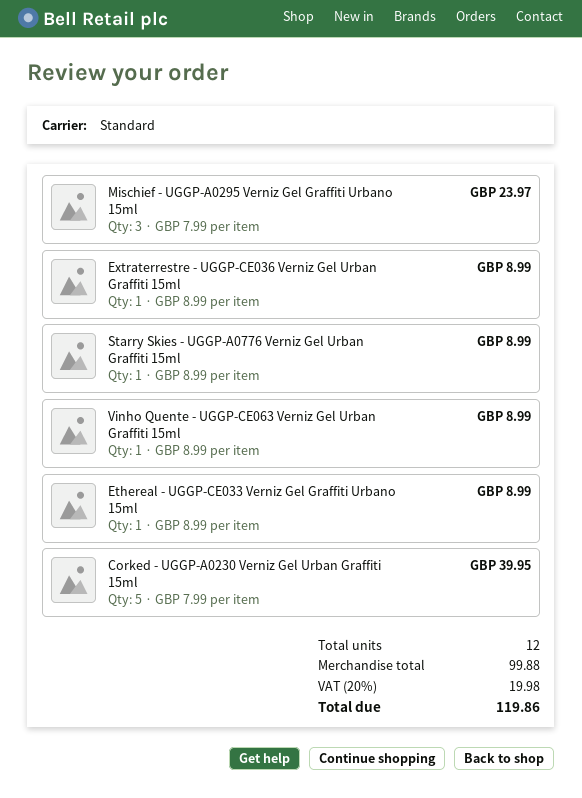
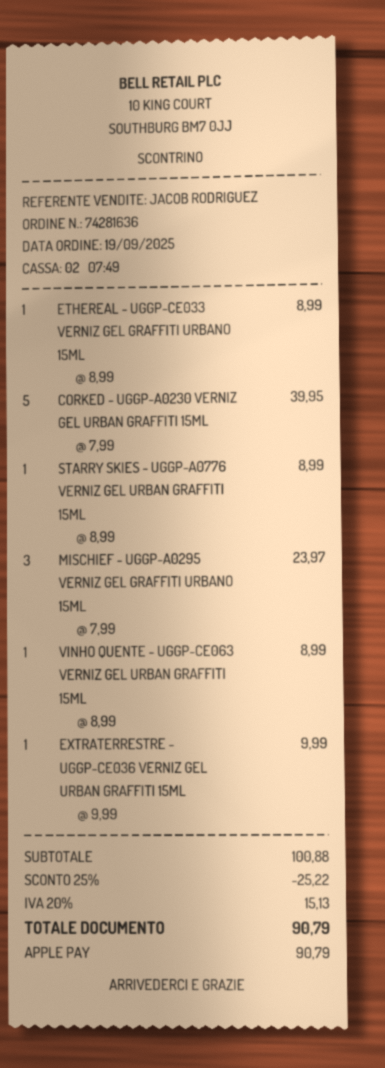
Extraterrestre - UGGP-CE036 Verniz Gel Urban Graffiti 15ml: 1 x 8.99 = 8.99 -> 1 x 9.99 = 9.99
subtotal: 99.88 -> 100.88
discount: none -> 25% = 25.22
tax: 20% = 19.98 -> 20% = 15.13
total: 119.86 -> 90.79

